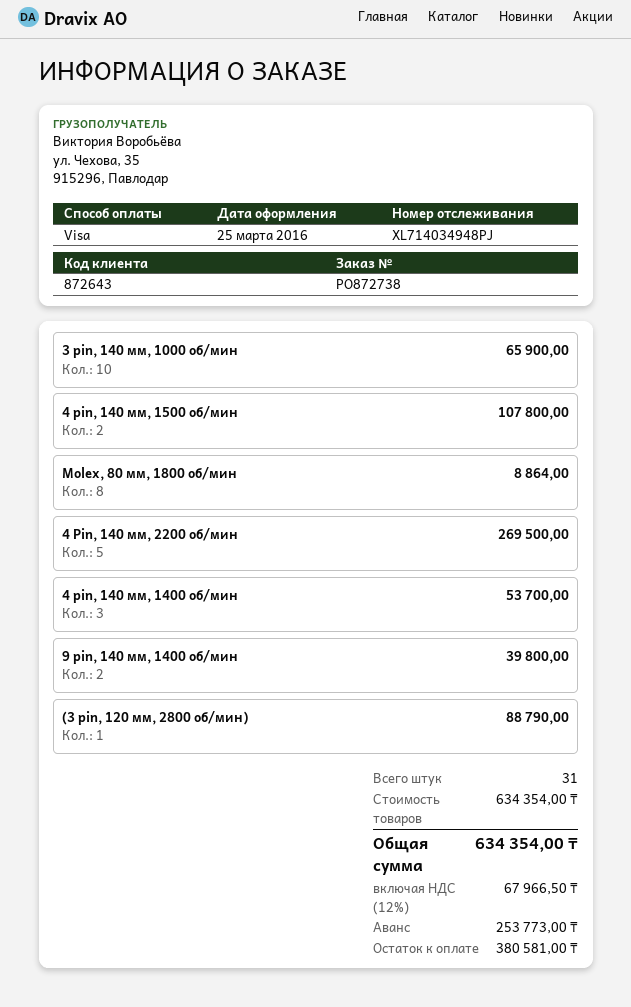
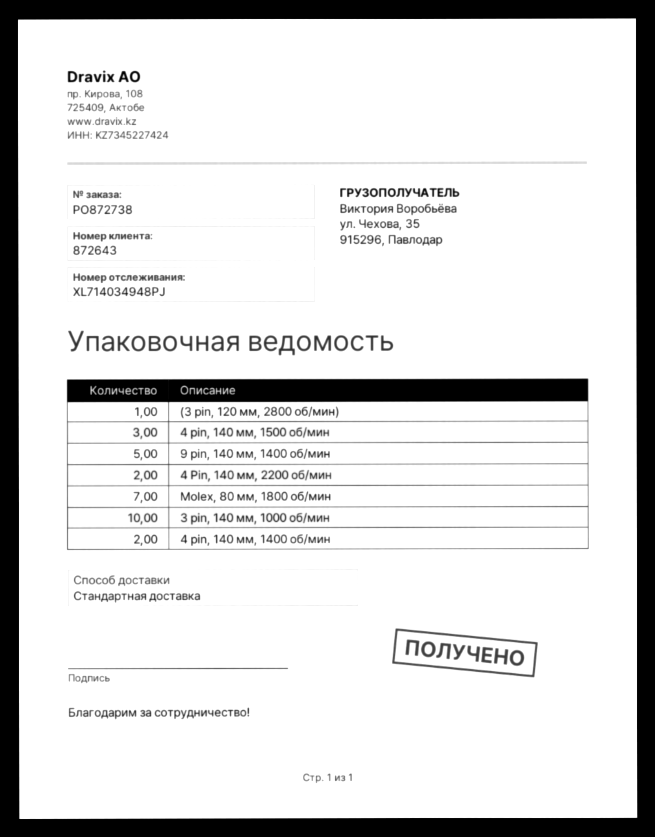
4 pin, 140 мм, 1500 об/мин: 2 -> 3
Molex, 80 мм, 1800 об/мин: 8 -> 7
4 Pin, 140 мм, 2200 об/мин: 5 -> 2
4 pin, 140 мм, 1400 об/мин: 3 -> 2
9 pin, 140 мм, 1400 об/мин: 2 -> 5

